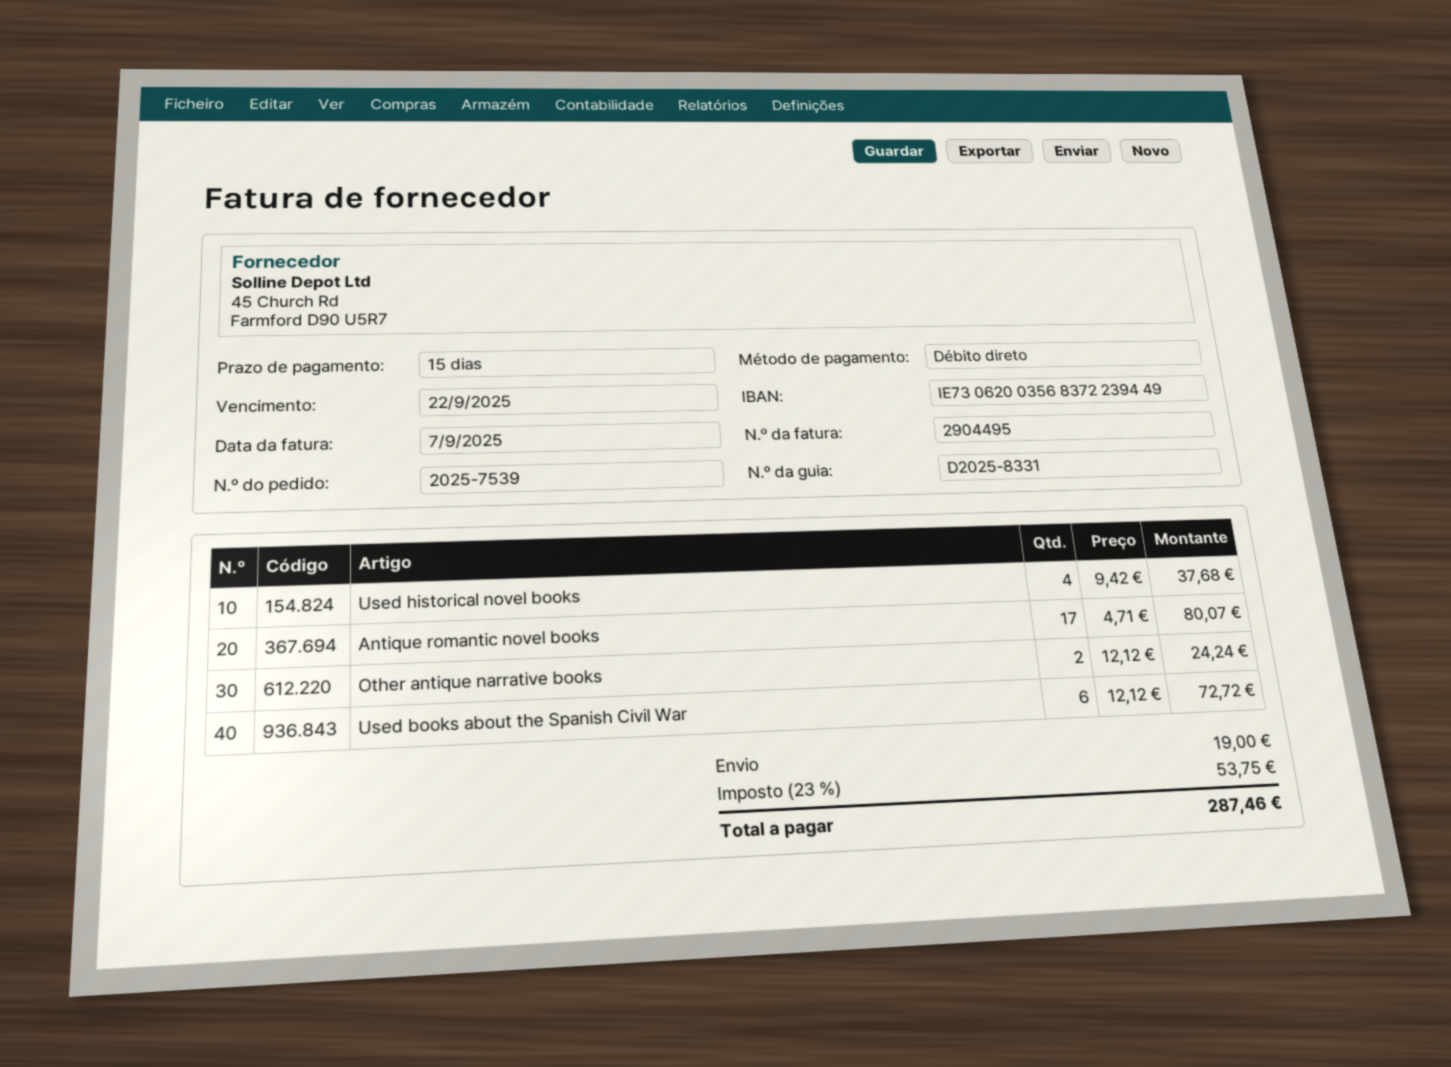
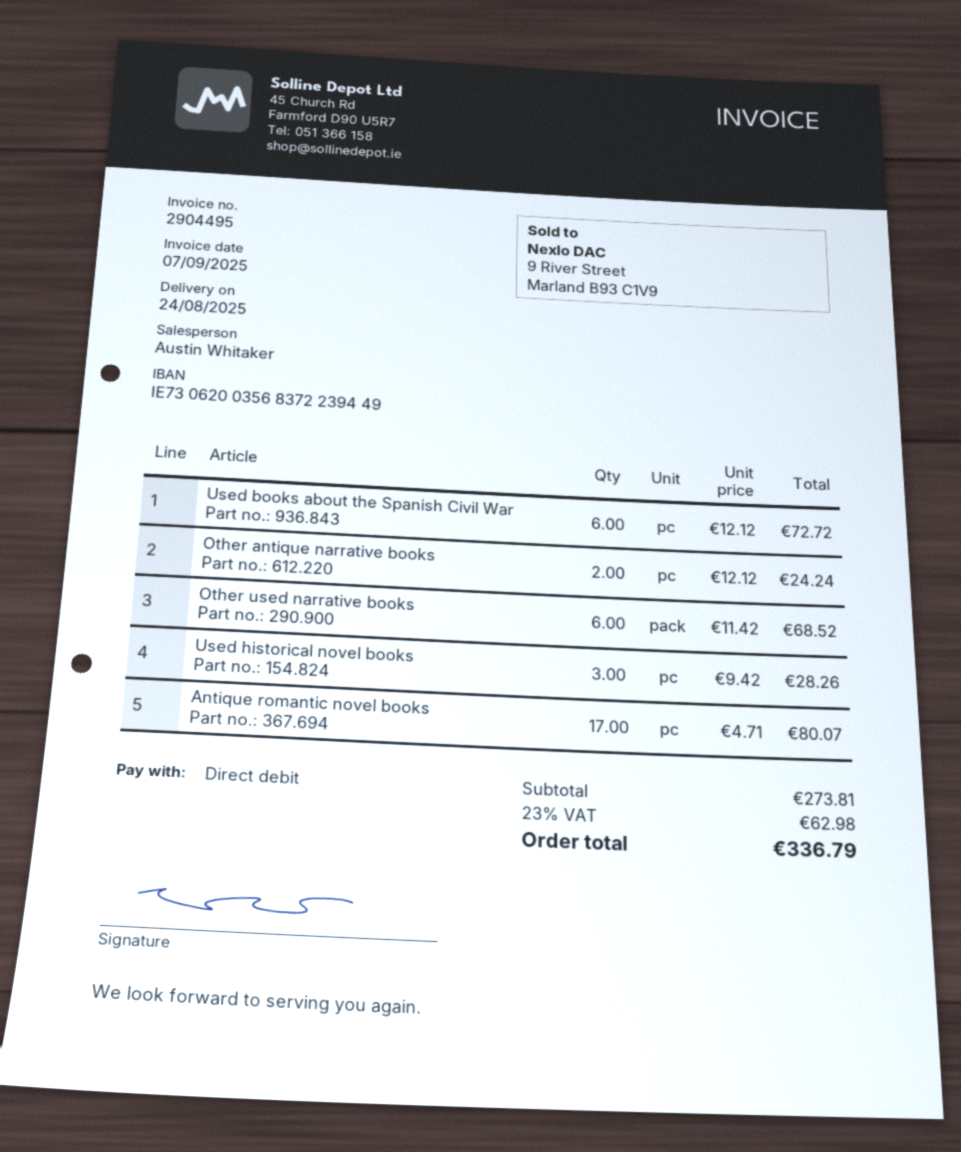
Used historical novel books: 4 x 9.42 = 37.68 -> 3 x 9.42 = 28.26
Other used narrative books: none -> 6 x 11.42 = 68.52
shipping: 19.00 -> none
tax: 23% = 53.75 -> 23% = 62.98
total: 287.46 -> 336.79

